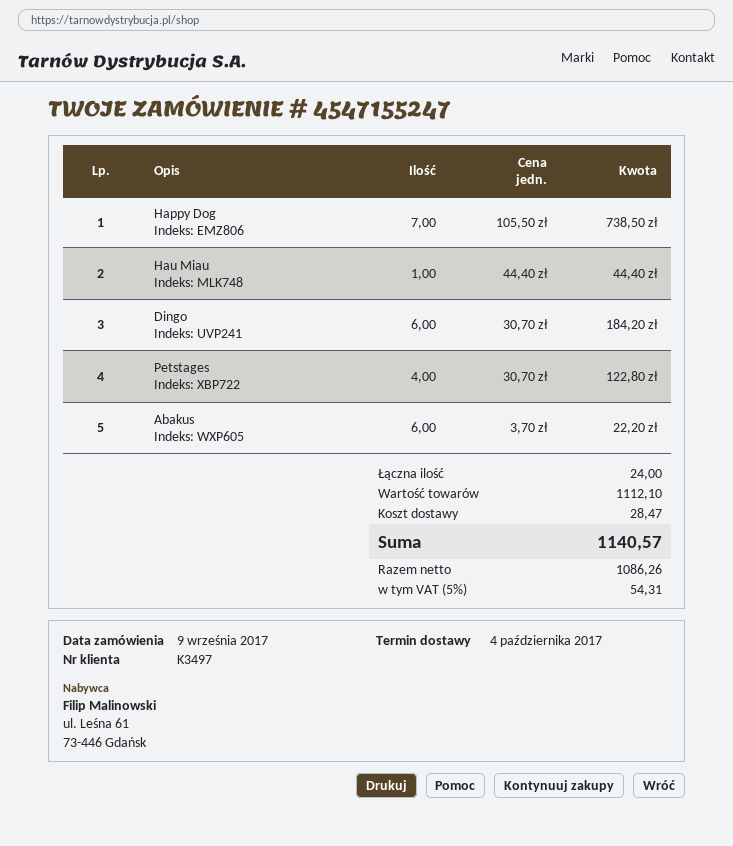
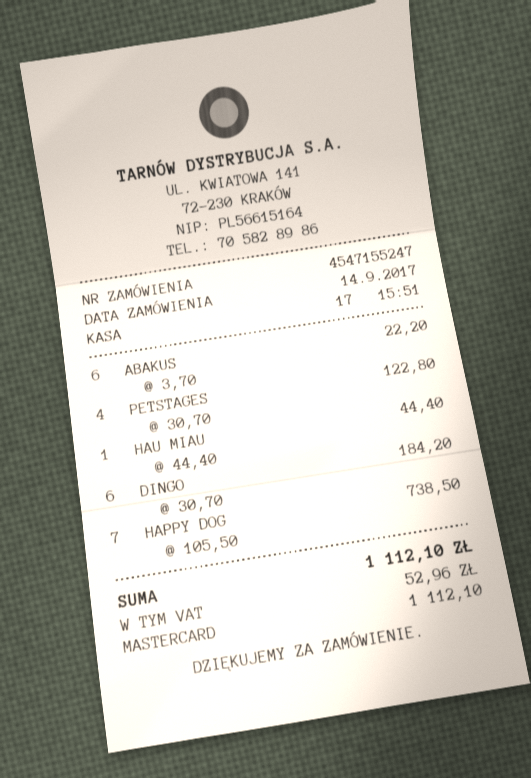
order date: 2017-09-09 -> 2017-09-14
shipping: 28.47 -> none
tax: 54.31 -> 52.96
total: 1140.57 -> 1112.10

